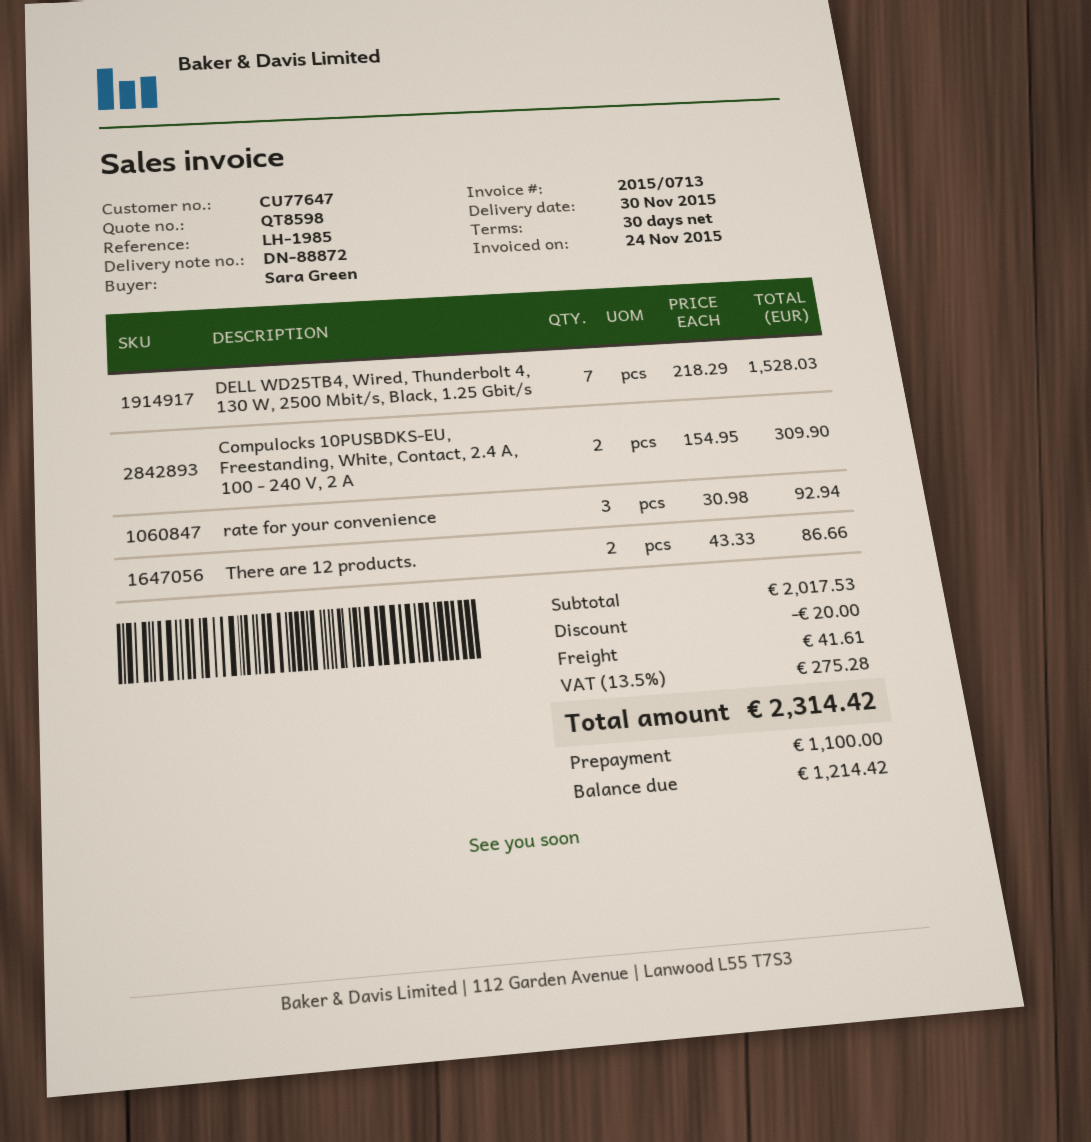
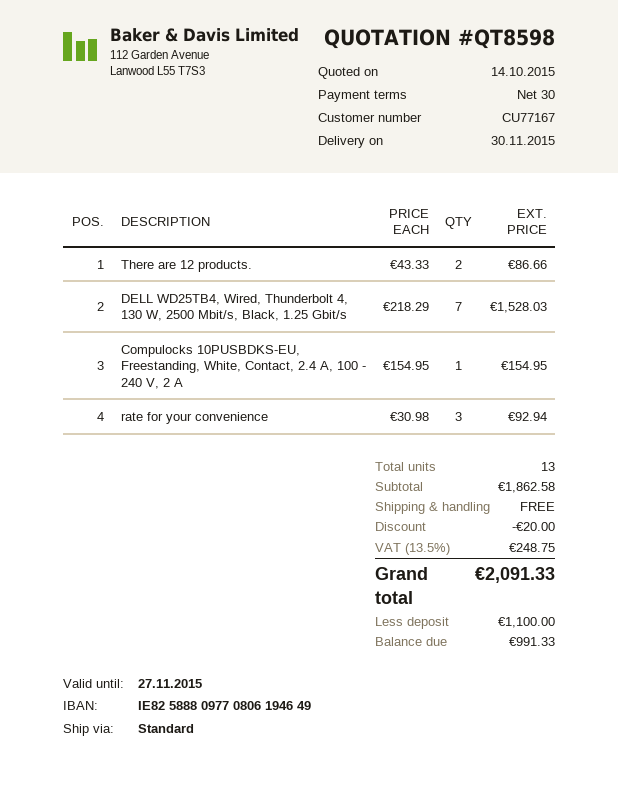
customer number: CU77647 -> CU77167
Compulocks 10PUSBDKS-EU, Freestanding, White, Contact, 2.4 A, 100 - 240 V, 2 A: 2 x 154.95 = 309.90 -> 1 x 154.95 = 154.95
subtotal: 2017.53 -> 1862.58
shipping: 41.61 -> 0.00
tax: 13.5% = 275.28 -> 13.5% = 248.75
total: 2314.42 -> 2091.33
balance: 1214.42 -> 991.33

